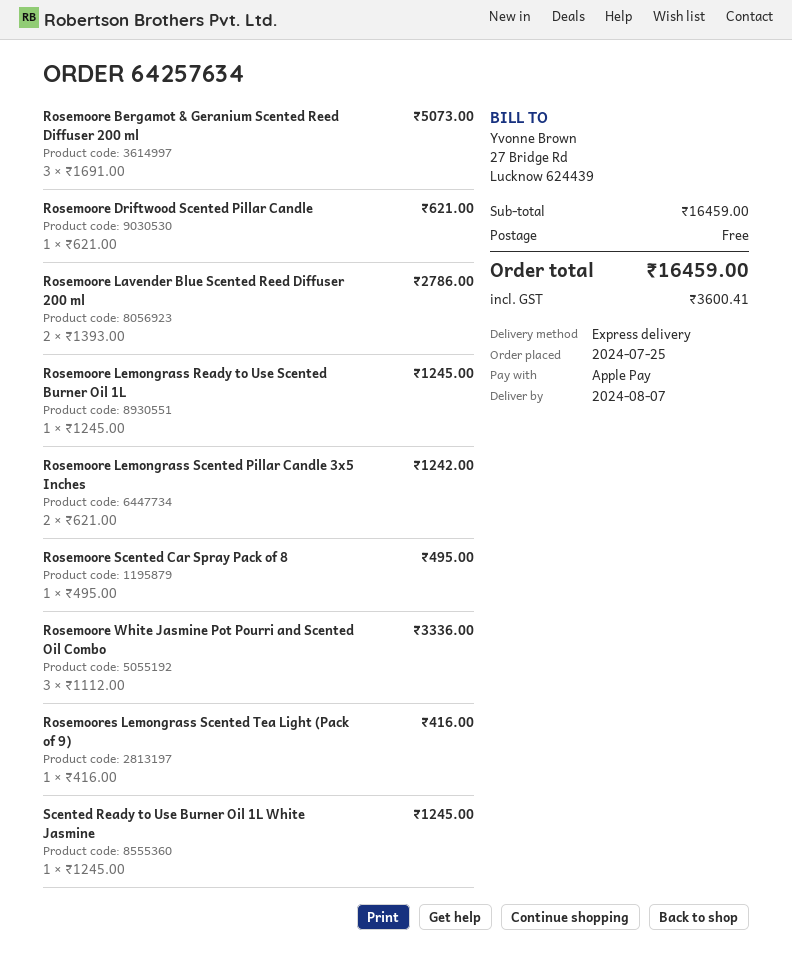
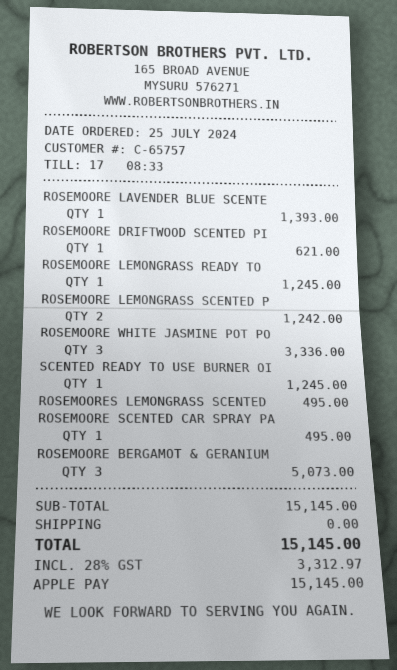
Rosemoore Lavender Blue Scented Reed Diffuser 200 ml: 2 for 2786.00 -> 1 for 1393.00
Rosemoores Lemongrass Scented Tea Light (Pack of 9): 1 for 416.00 -> 1 for 495.00
subtotal: 16459.00 -> 15145.00
tax: 3600.41 -> 3312.97
total: 16459.00 -> 15145.00

